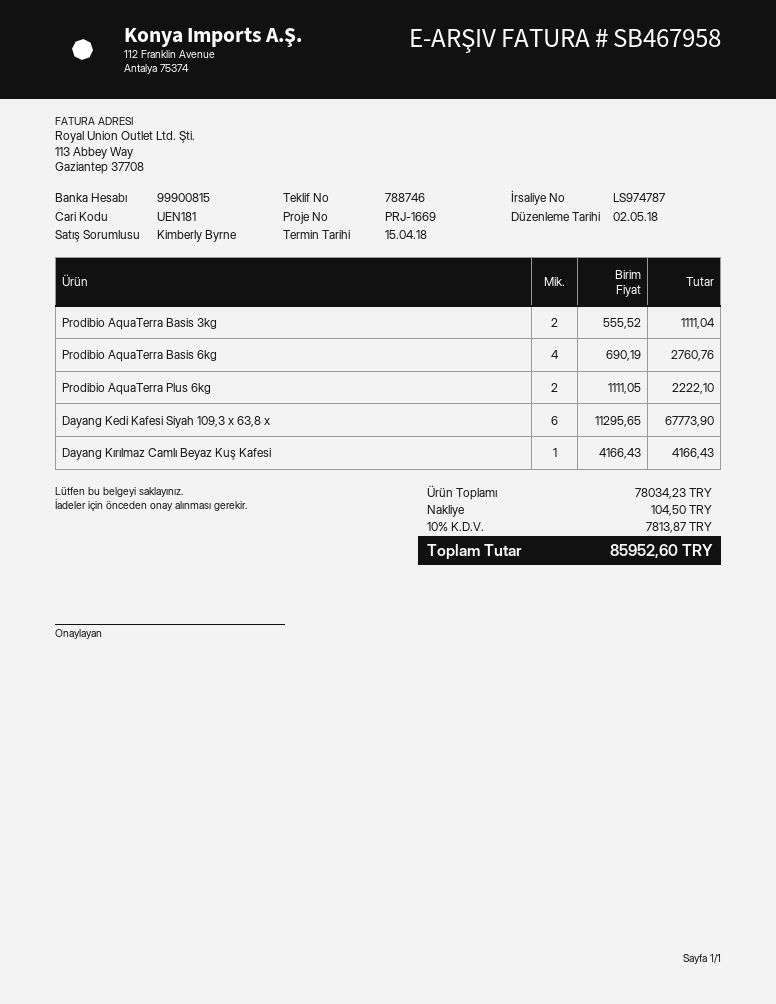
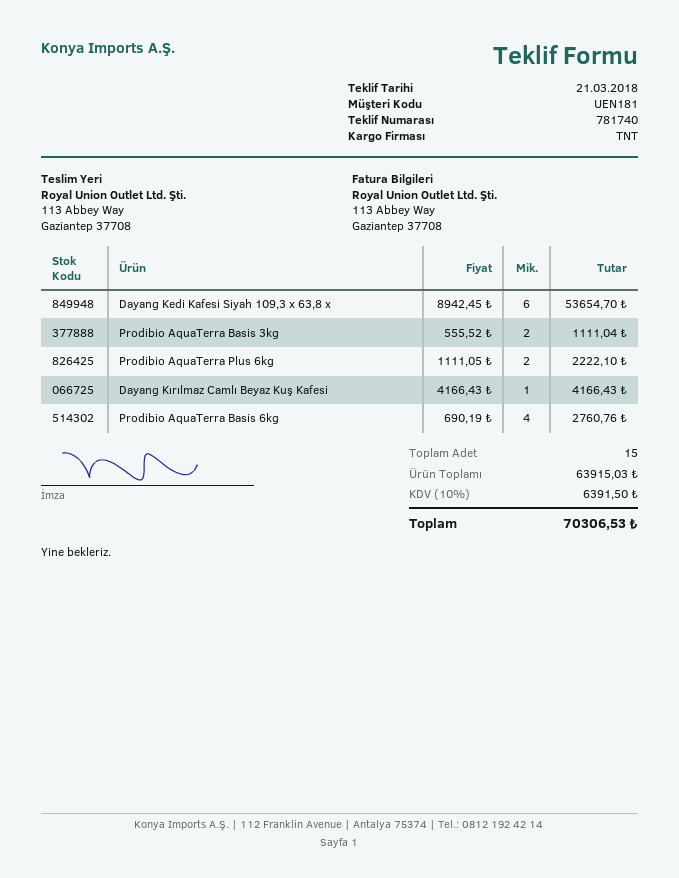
quote number: 788746 -> 781740
Dayang Kedi Kafesi Siyah 109,3 x 63,8 x: 6 x 11295.65 = 67773.90 -> 6 x 8942.45 = 53654.70
subtotal: 78034.23 -> 63915.03
shipping: 104.50 -> none
tax: 10% = 7813.87 -> 10% = 6391.50
total: 85952.60 -> 70306.53

